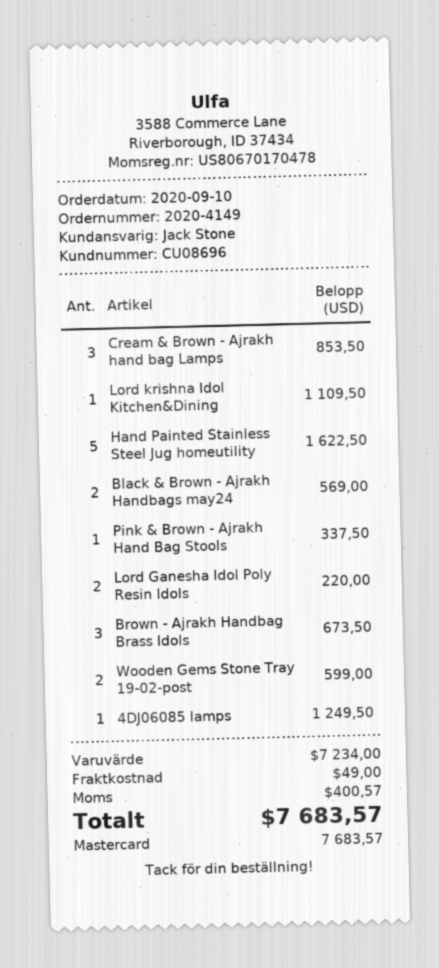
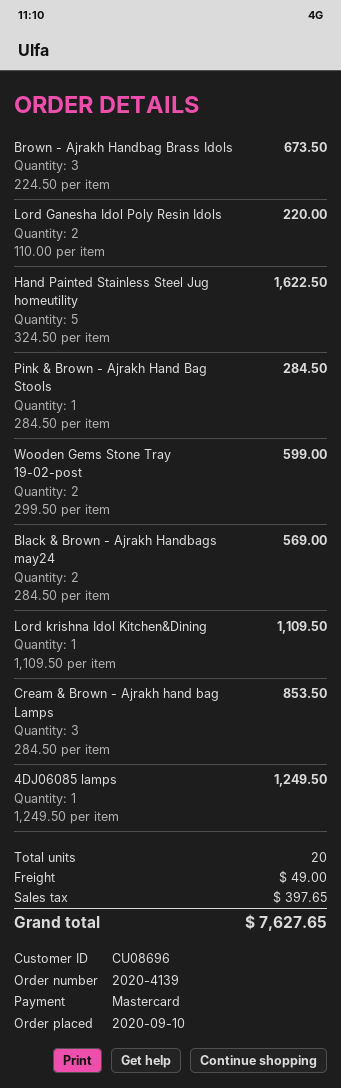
order number: 2020-4149 -> 2020-4139
Pink & Brown - Ajrakh Hand Bag Stools: 1 for 337.50 -> 1 for 284.50
tax: 400.57 -> 397.65
total: 7683.57 -> 7627.65

